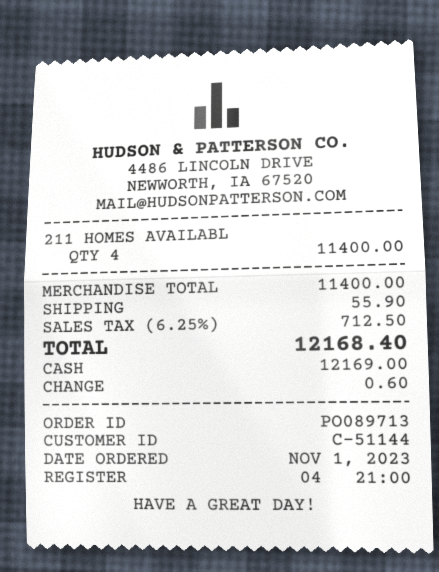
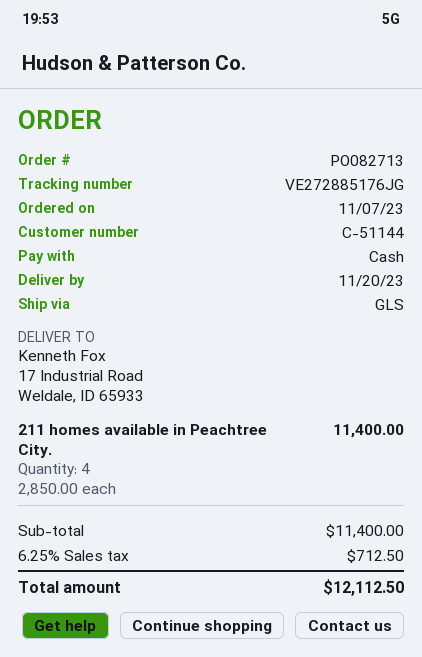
order number: PO089713 -> PO082713
order date: 2023-11-01 -> 2023-11-07
shipping: 55.90 -> none
total: 12168.40 -> 12112.50

